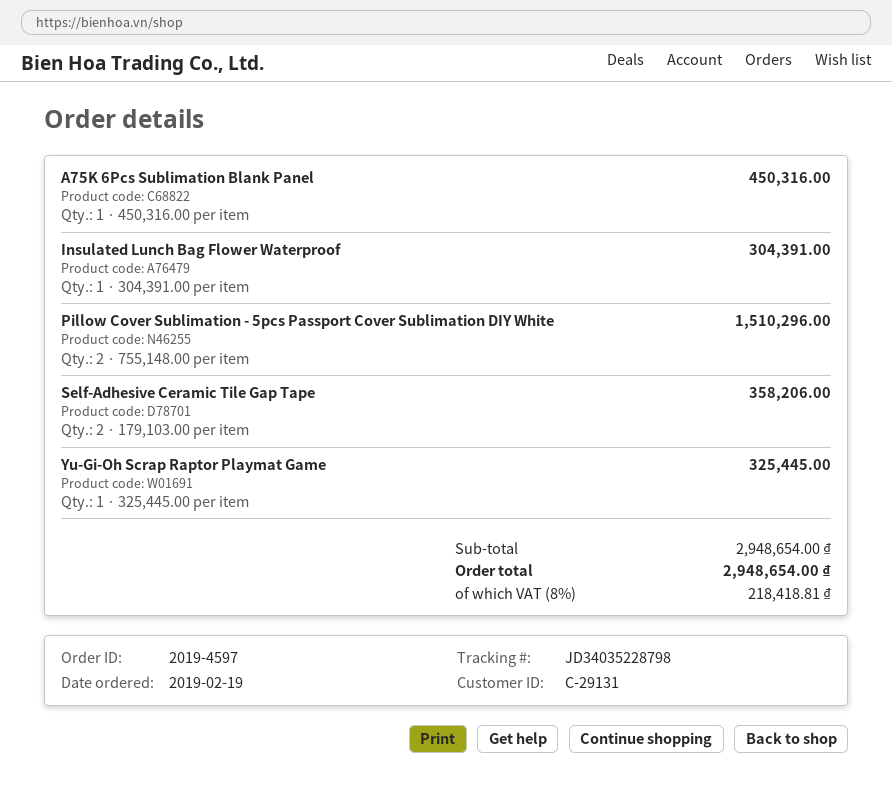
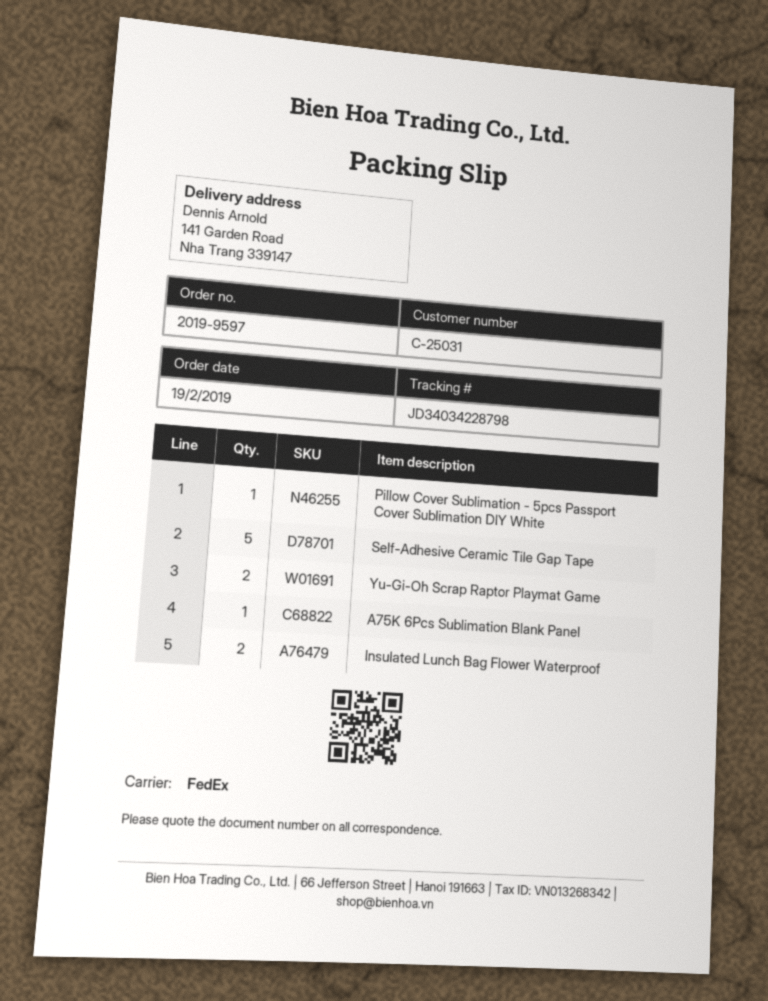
order number: 2019-4597 -> 2019-9597
customer number: C-29131 -> C-25031
tracking number: JD34035228798 -> JD34034228798
Insulated Lunch Bag Flower Waterproof: 1 -> 2
Pillow Cover Sublimation - 5pcs Passport Cover Sublimation DIY White: 2 -> 1
Self-Adhesive Ceramic Tile Gap Tape: 2 -> 5
Yu-Gi-Oh Scrap Raptor Playmat Game: 1 -> 2

